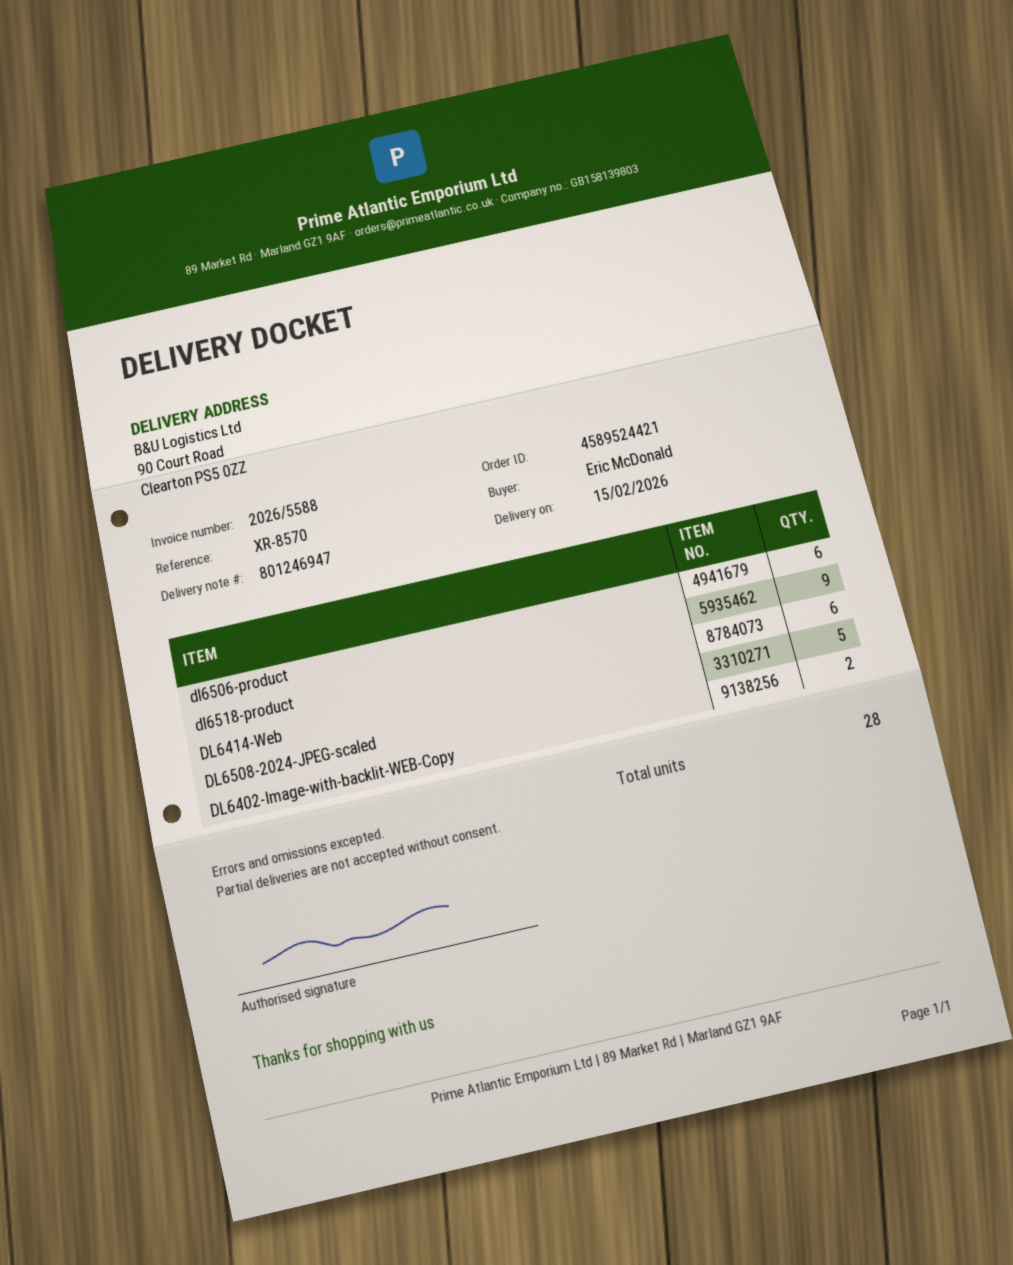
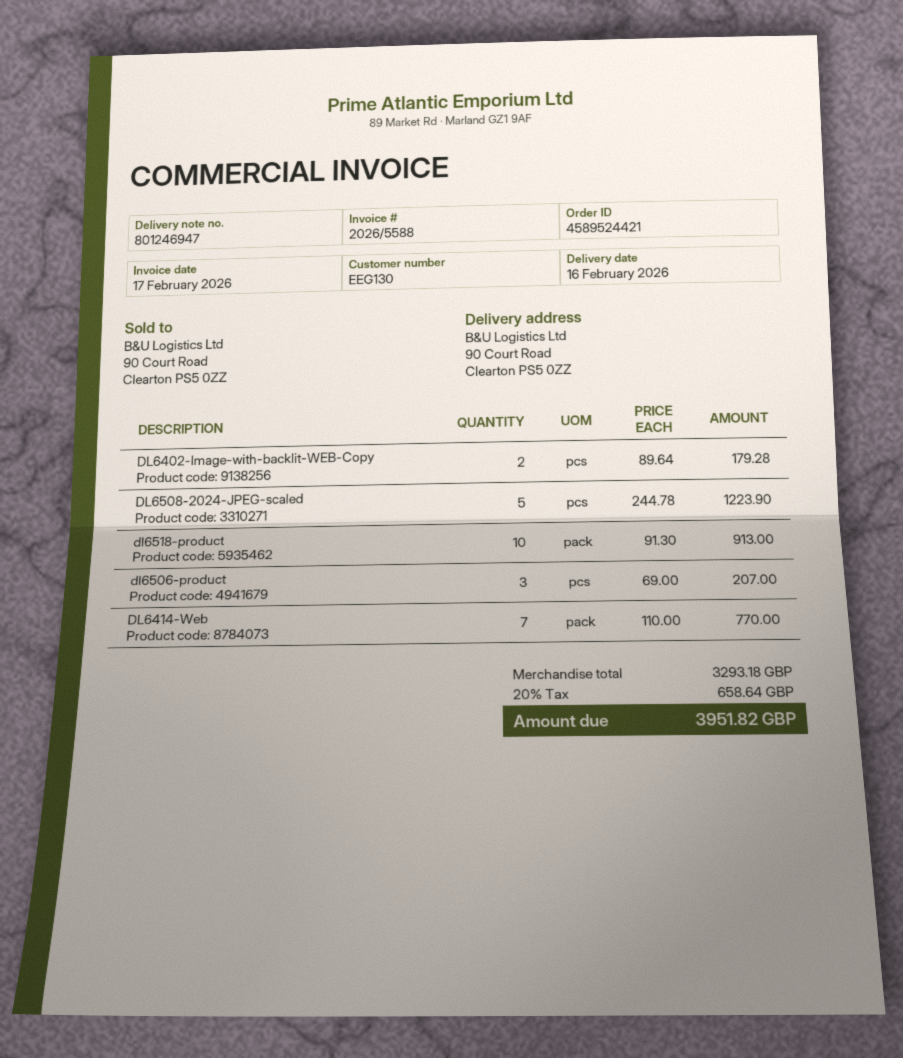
delivery date: 2026-02-15 -> 2026-02-16
dl6506-product: 6 -> 3
dl6518-product: 9 -> 10
DL6414-Web: 6 -> 7

